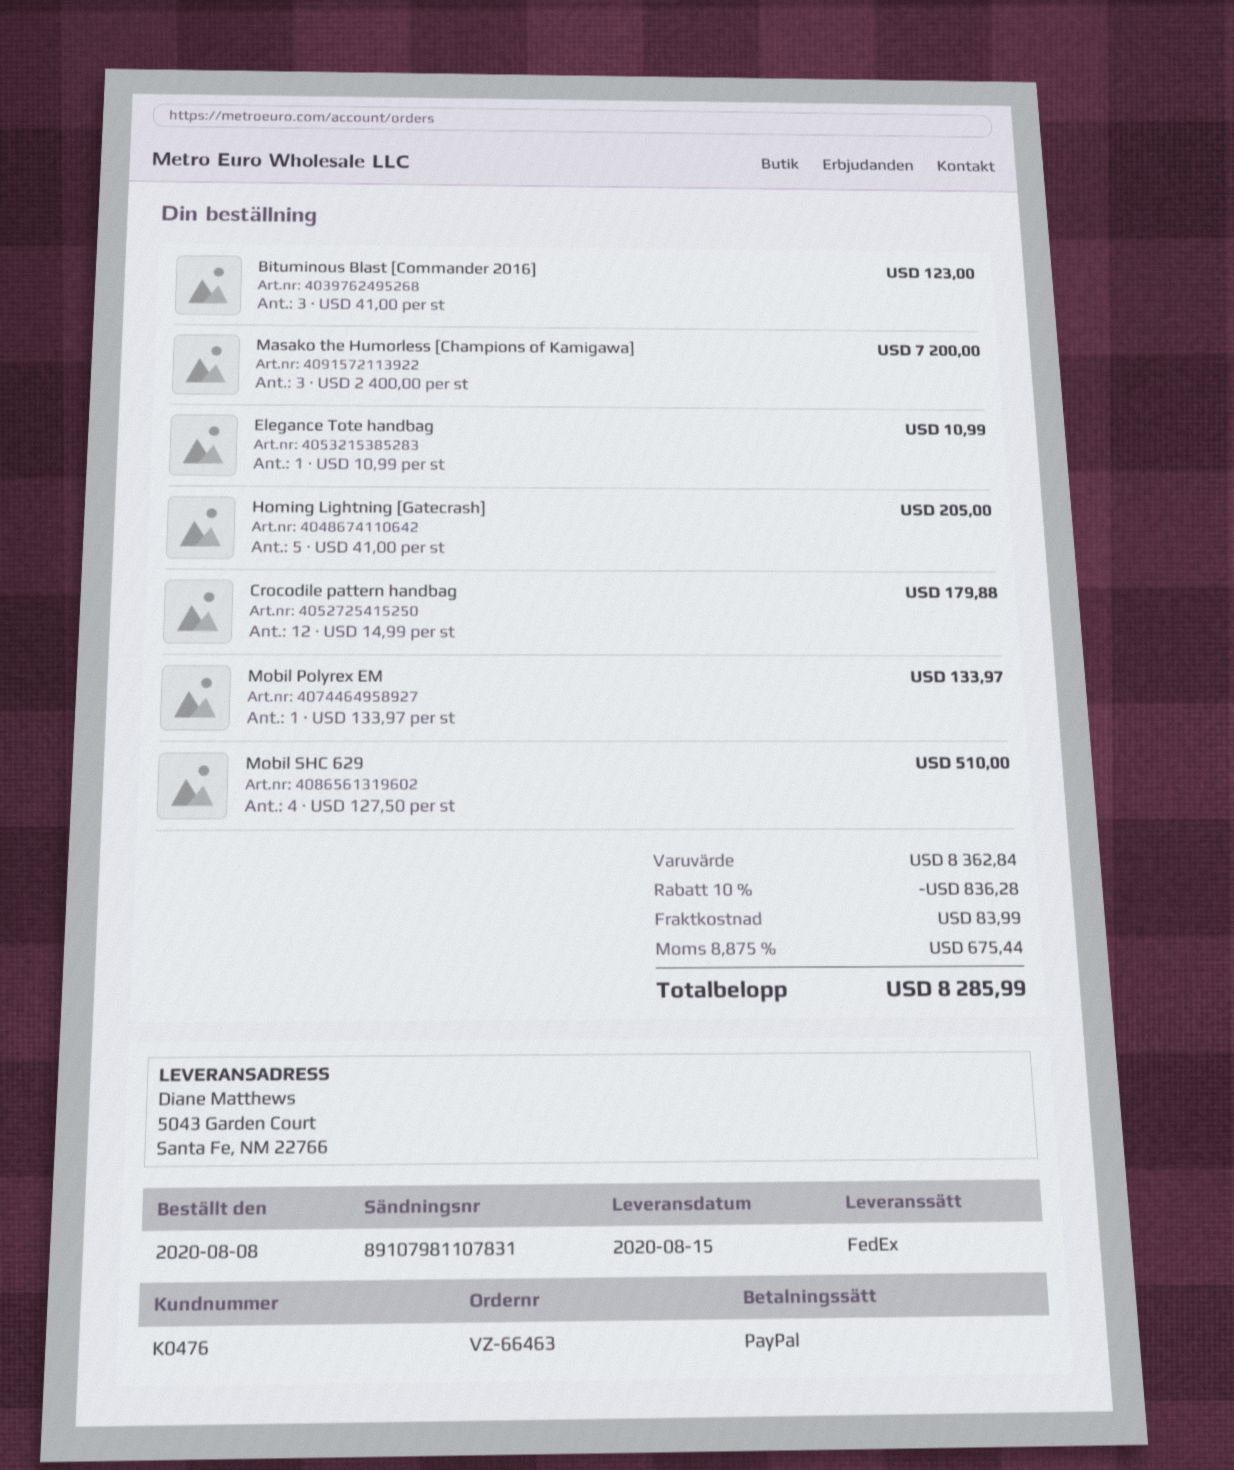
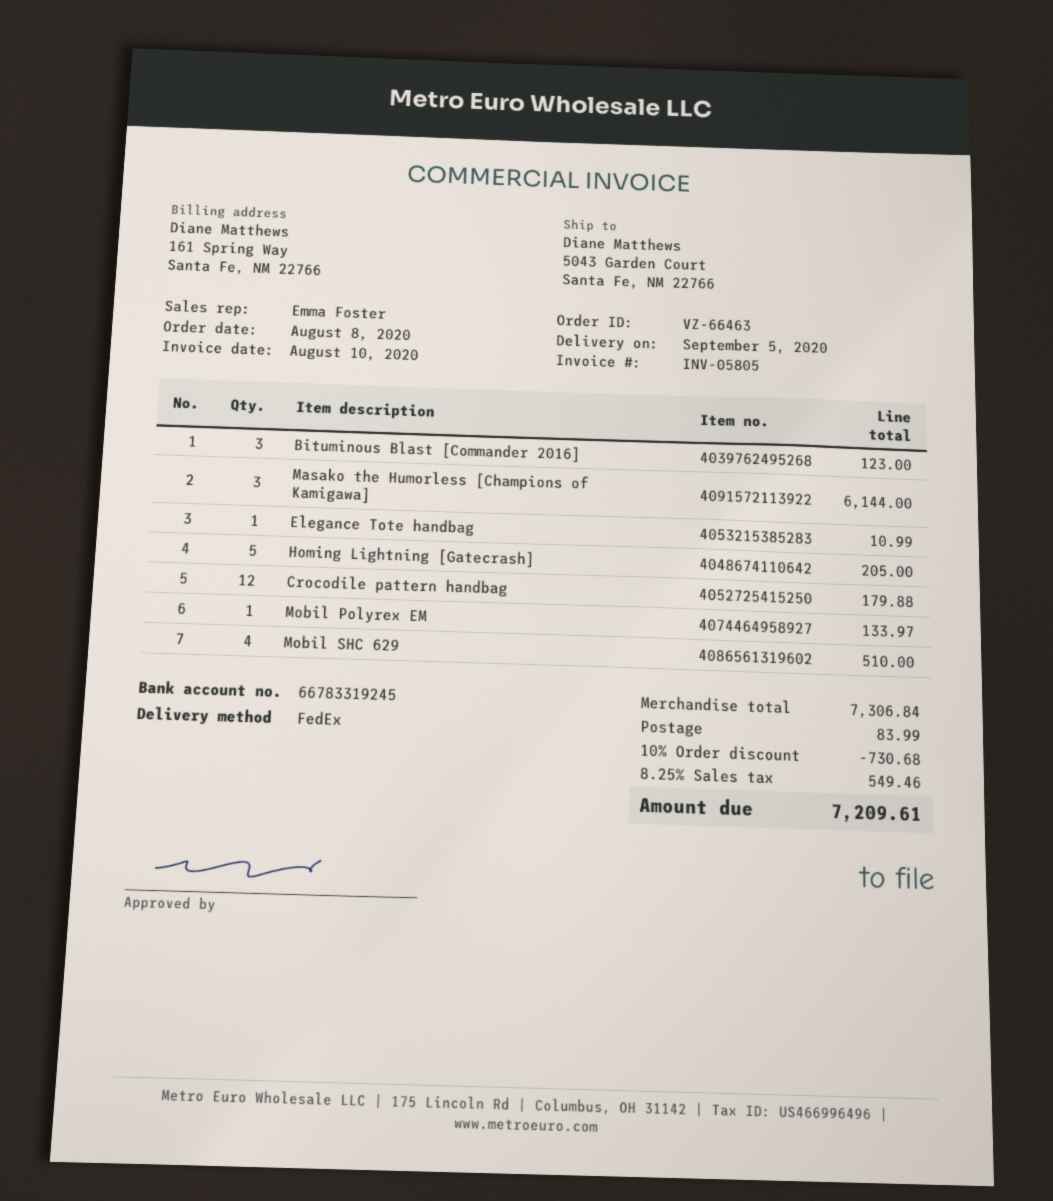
delivery date: 2020-08-15 -> 2020-09-05
Masako the Humorless [Champions of Kamigawa]: 3 for 7200.00 -> 3 for 6144.00
subtotal: 8362.84 -> 7306.84
discount: 10% = 836.28 -> 10% = 730.68
tax: 8.875% = 675.44 -> 8.25% = 549.46
total: 8285.99 -> 7209.61

